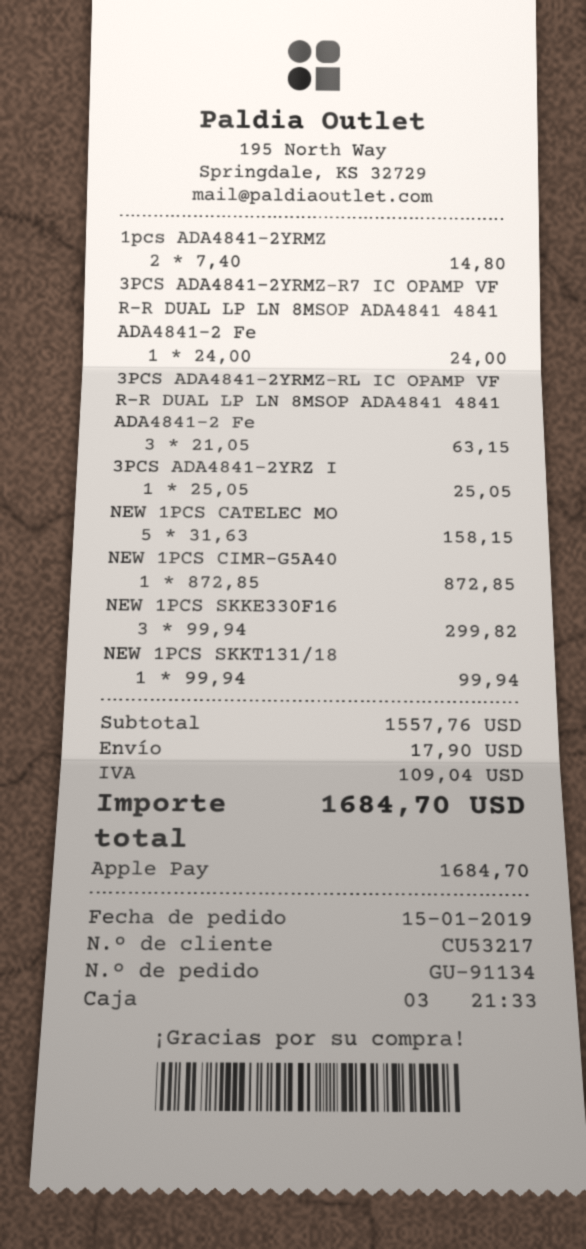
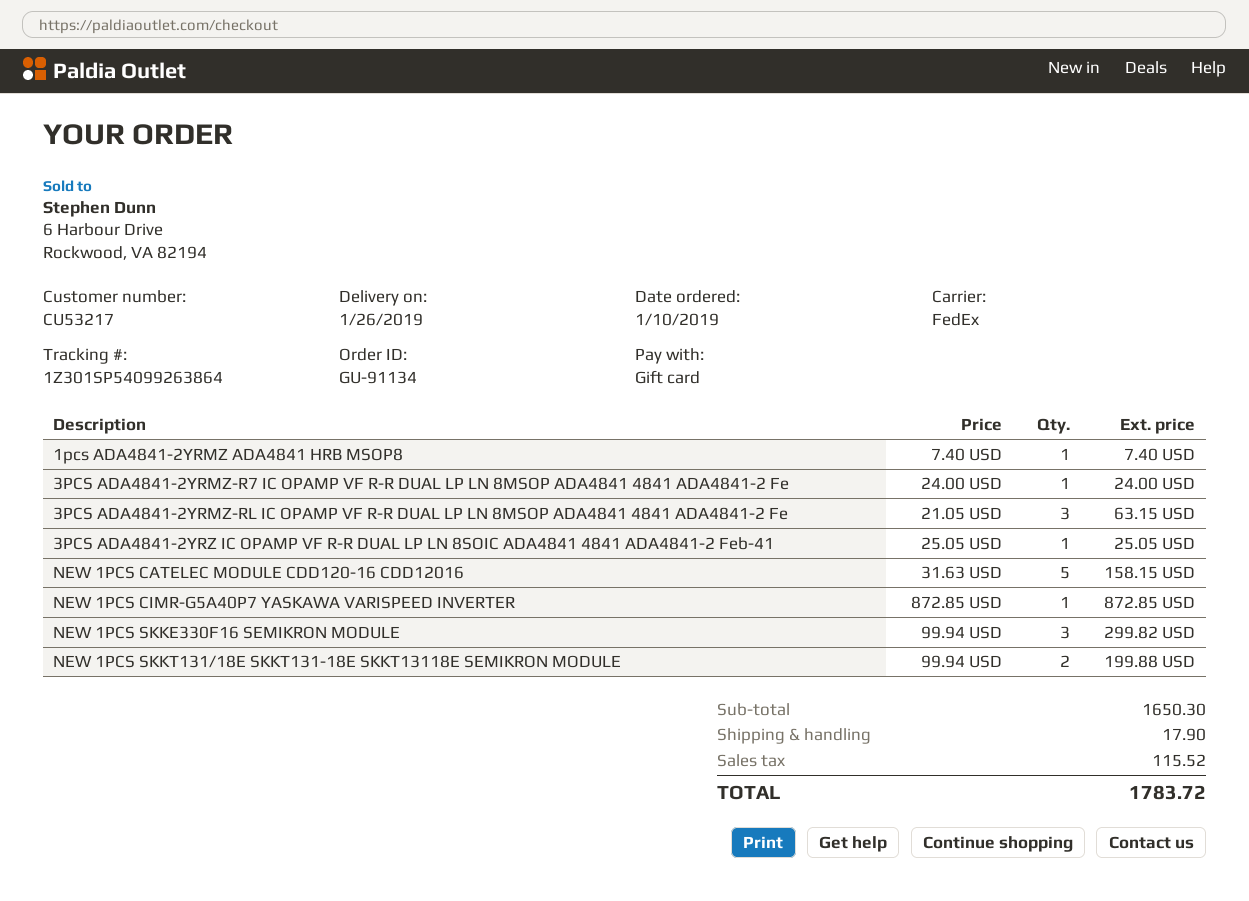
order date: 2019-01-15 -> 2019-01-10
payment method: Apple Pay -> gift card
1pcs ADA4841-2YRMZ: 2 x 7.40 = 14.80 -> 1 x 7.40 = 7.40
NEW 1PCS SKKT131/18: 1 x 99.94 = 99.94 -> 2 x 99.94 = 199.88
subtotal: 1557.76 -> 1650.30
tax: 109.04 -> 115.52
total: 1684.70 -> 1783.72

